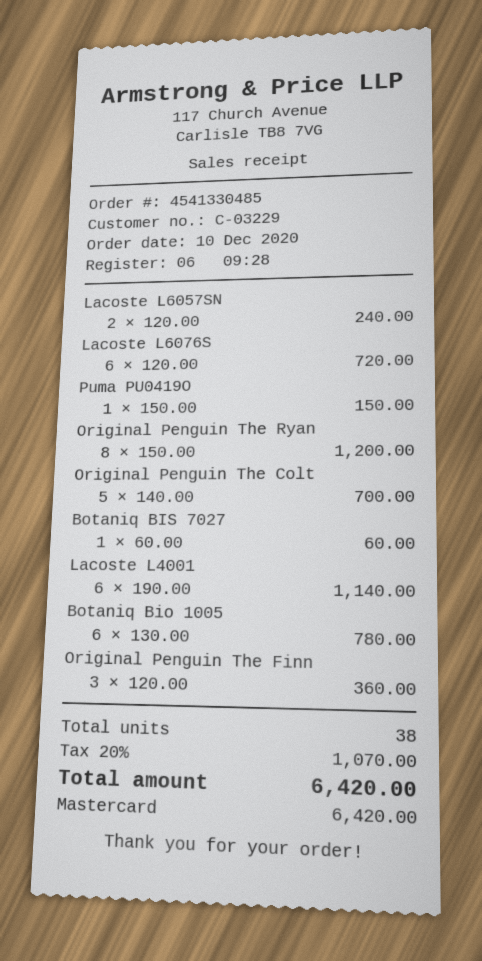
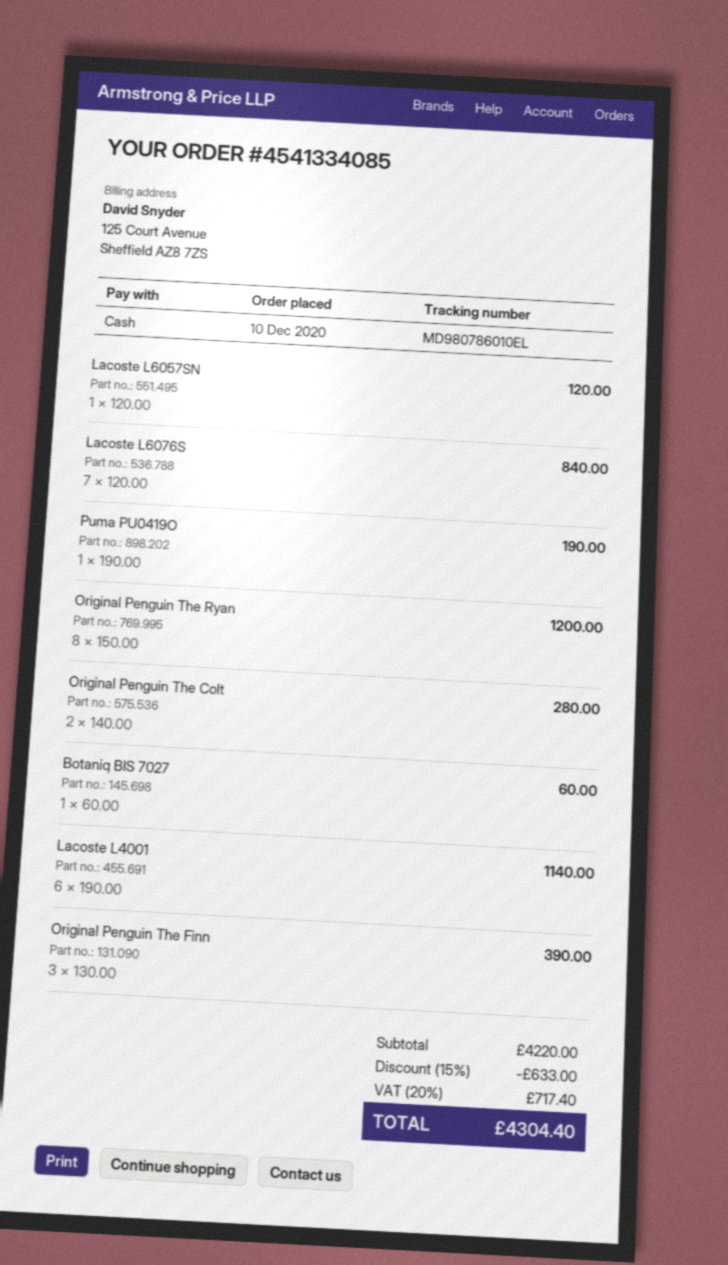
order number: 4541330485 -> 4541334085
payment method: Mastercard -> cash
Lacoste L6057SN: 2 x 120.00 = 240.00 -> 1 x 120.00 = 120.00
Lacoste L6076S: 6 x 120.00 = 720.00 -> 7 x 120.00 = 840.00
Puma PU0419O: 1 x 150.00 = 150.00 -> 1 x 190.00 = 190.00
Original Penguin The Colt: 5 x 140.00 = 700.00 -> 2 x 140.00 = 280.00
Botaniq Bio 1005: 6 x 130.00 = 780.00 -> none
Original Penguin The Finn: 3 x 120.00 = 360.00 -> 3 x 130.00 = 390.00
discount: none -> 15% = 633.00
tax: 20% = 1070.00 -> 20% = 717.40
total: 6420.00 -> 4304.40

